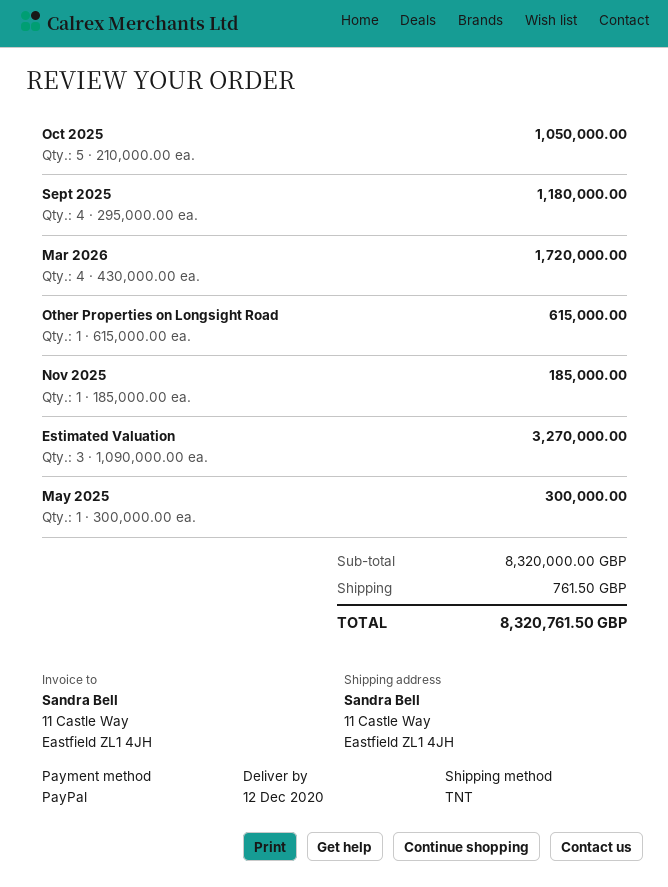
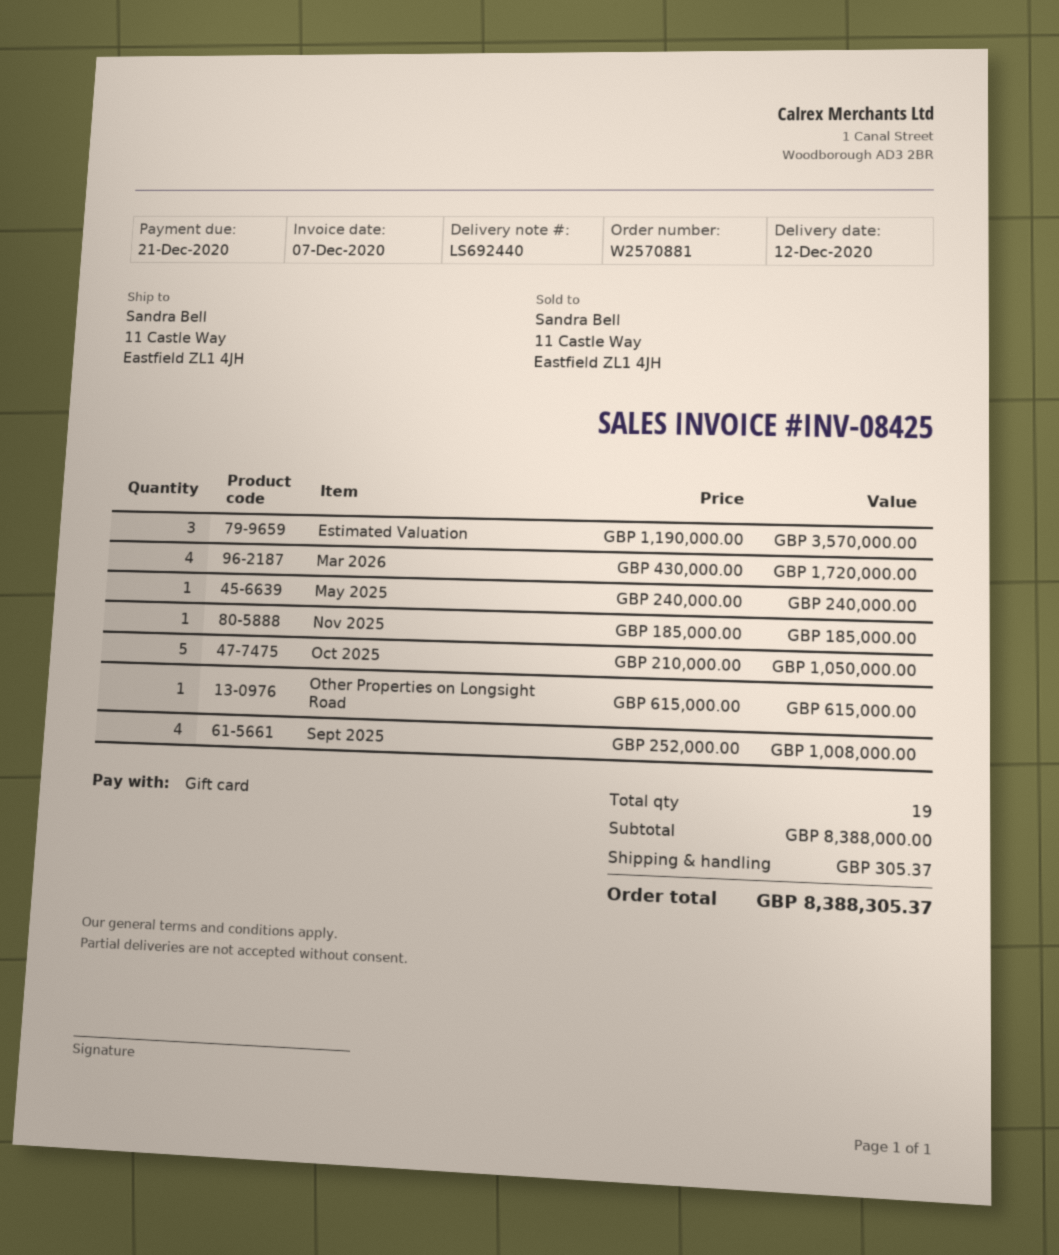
payment method: PayPal -> gift card
Sept 2025: 4 x 295000.00 = 1180000.00 -> 4 x 252000.00 = 1008000.00
Estimated Valuation: 3 x 1090000.00 = 3270000.00 -> 3 x 1190000.00 = 3570000.00
May 2025: 1 x 300000.00 = 300000.00 -> 1 x 240000.00 = 240000.00
subtotal: 8320000.00 -> 8388000.00
shipping: 761.50 -> 305.37
total: 8320761.50 -> 8388305.37

